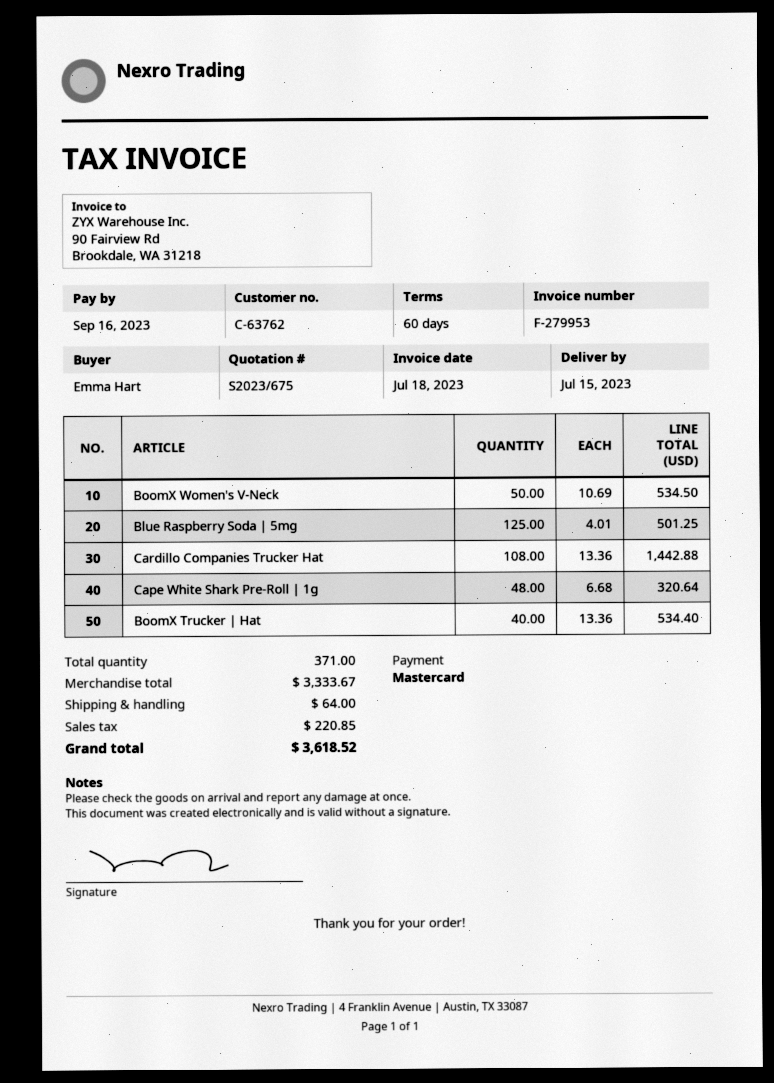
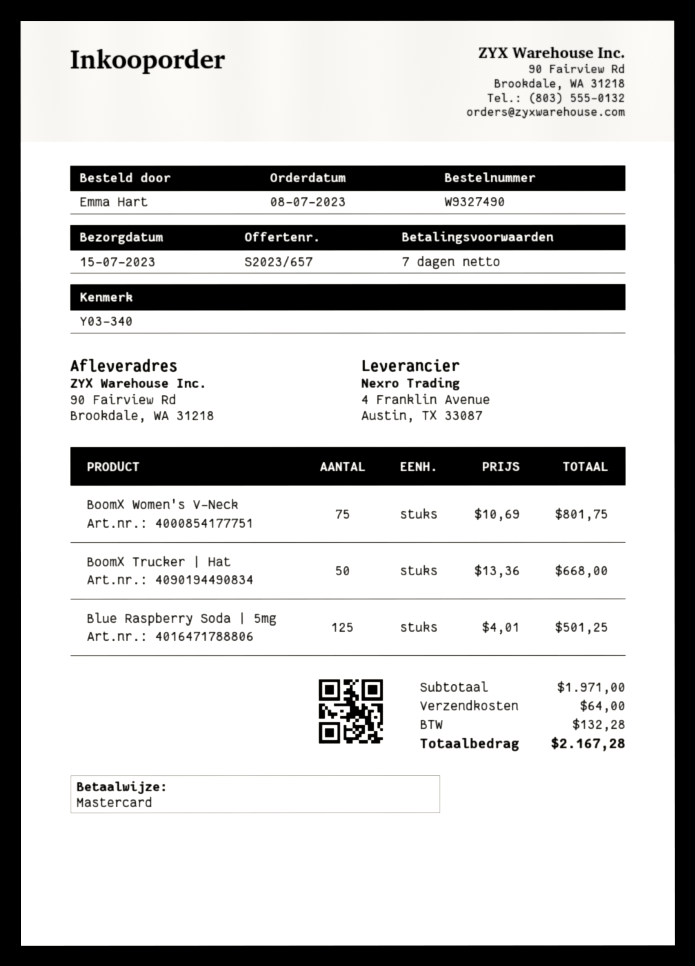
quote number: S2023/675 -> S2023/657
payment terms: 60 days -> 7 days
BoomX Women's V-Neck: 50 x 10.69 = 534.50 -> 75 x 10.69 = 801.75
Cardillo Companies Trucker Hat: 108 x 13.36 = 1442.88 -> none
Cape White Shark Pre-Roll | 1g: 48 x 6.68 = 320.64 -> none
BoomX Trucker | Hat: 40 x 13.36 = 534.40 -> 50 x 13.36 = 668.00
subtotal: 3333.67 -> 1971.00
tax: 220.85 -> 132.28
total: 3618.52 -> 2167.28

